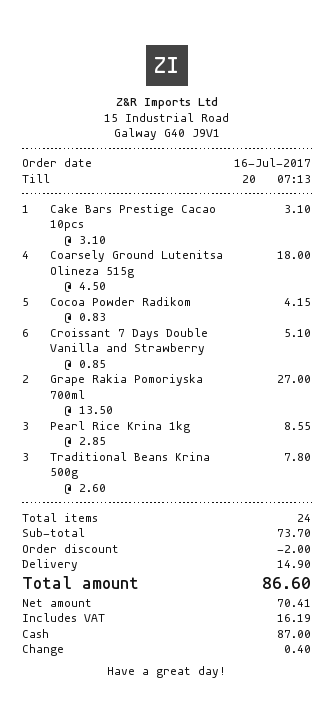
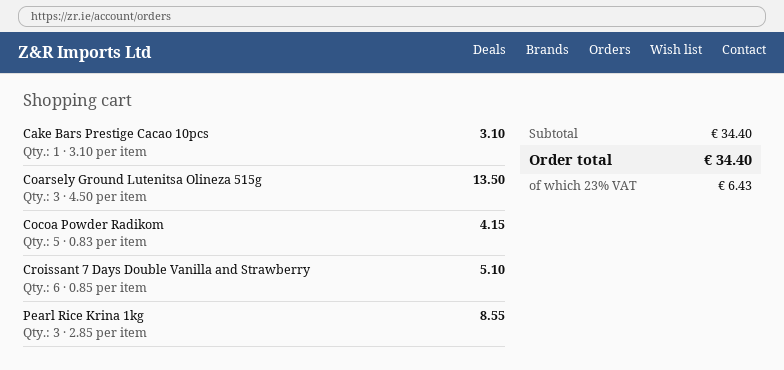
Coarsely Ground Lutenitsa Olineza 515g: 4 x 4.50 = 18.00 -> 3 x 4.50 = 13.50
Grape Rakia Pomoriyska 700ml: 2 x 13.50 = 27.00 -> none
Traditional Beans Krina 500g: 3 x 2.60 = 7.80 -> none
subtotal: 73.70 -> 34.40
discount: 2.00 -> none
shipping: 14.90 -> none
tax: 16.19 -> 6.43
total: 86.60 -> 34.40

